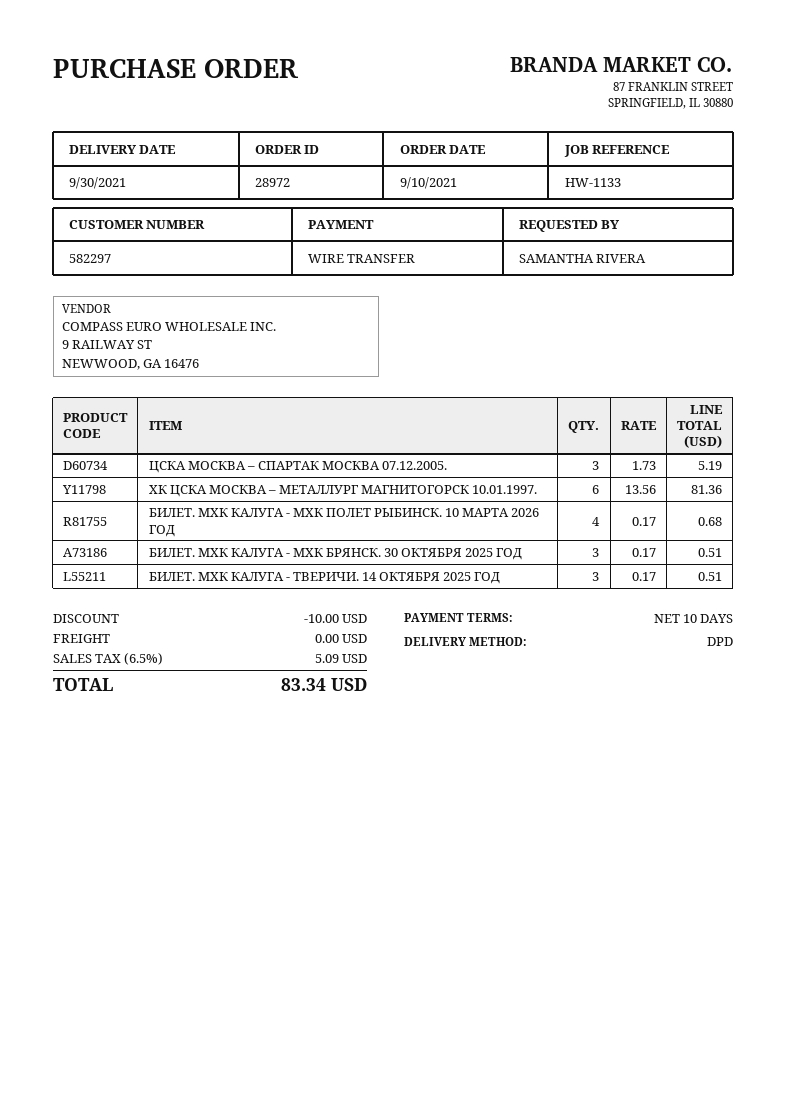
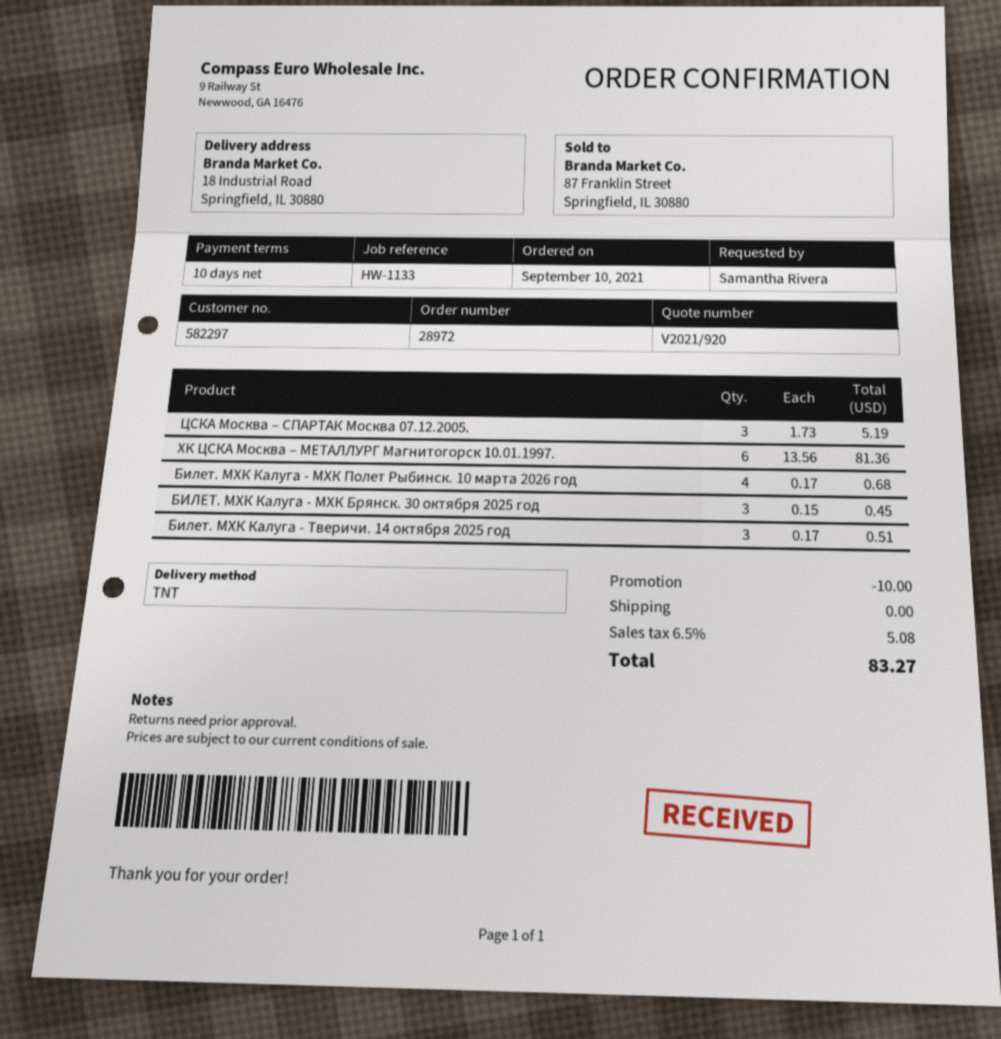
shipping method: DPD -> TNT
БИЛЕТ. МХК КАЛУГА - МХК БРЯНСК. 30 ОКТЯБРЯ 2025 ГОД: 3 x 0.17 = 0.51 -> 3 x 0.15 = 0.45
tax: 6.5% = 5.09 -> 6.5% = 5.08
total: 83.34 -> 83.27

